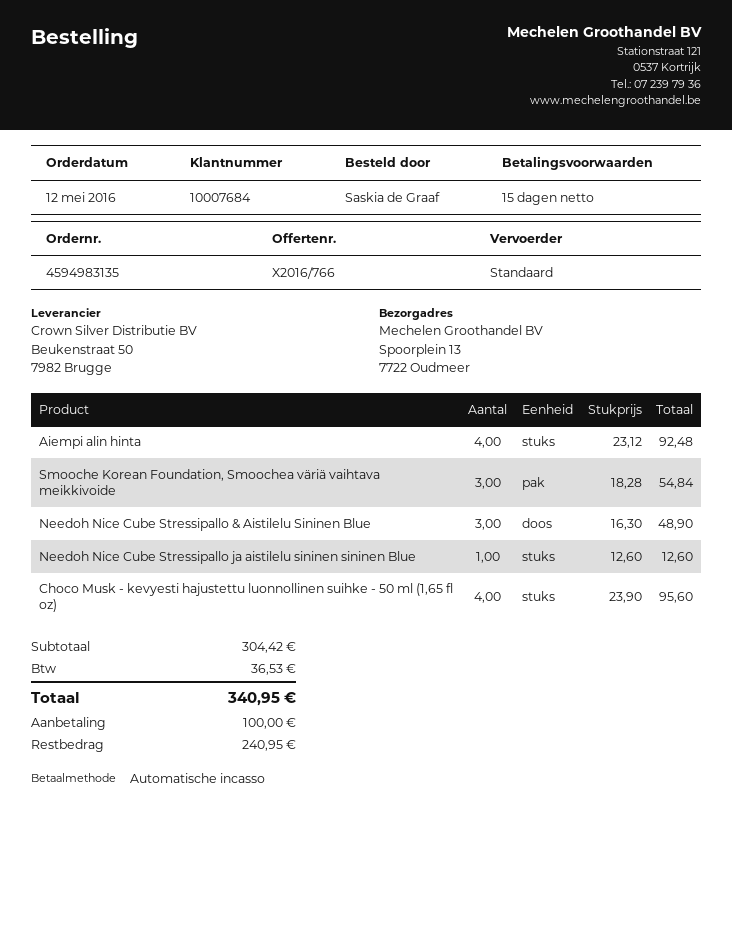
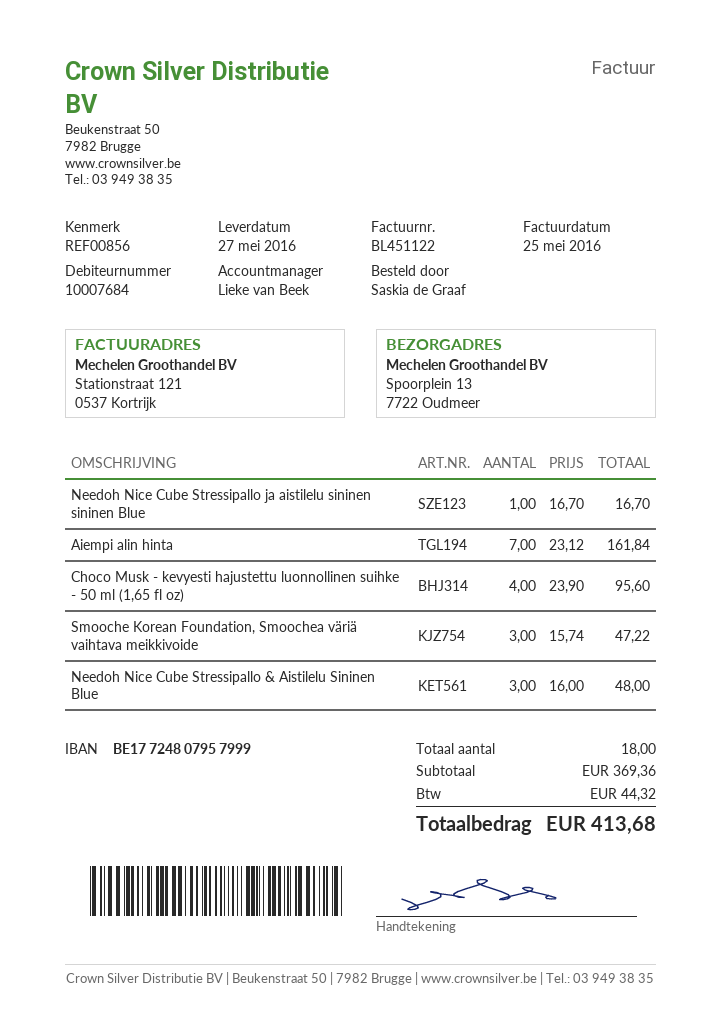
Aiempi alin hinta: 4 x 23.12 = 92.48 -> 7 x 23.12 = 161.84
Smooche Korean Foundation, Smoochea väriä vaihtava meikkivoide: 3 x 18.28 = 54.84 -> 3 x 15.74 = 47.22
Needoh Nice Cube Stressipallo & Aistilelu Sininen Blue: 3 x 16.30 = 48.90 -> 3 x 16.00 = 48.00
Needoh Nice Cube Stressipallo ja aistilelu sininen sininen Blue: 1 x 12.60 = 12.60 -> 1 x 16.70 = 16.70
subtotal: 304.42 -> 369.36
tax: 36.53 -> 44.32
total: 340.95 -> 413.68

